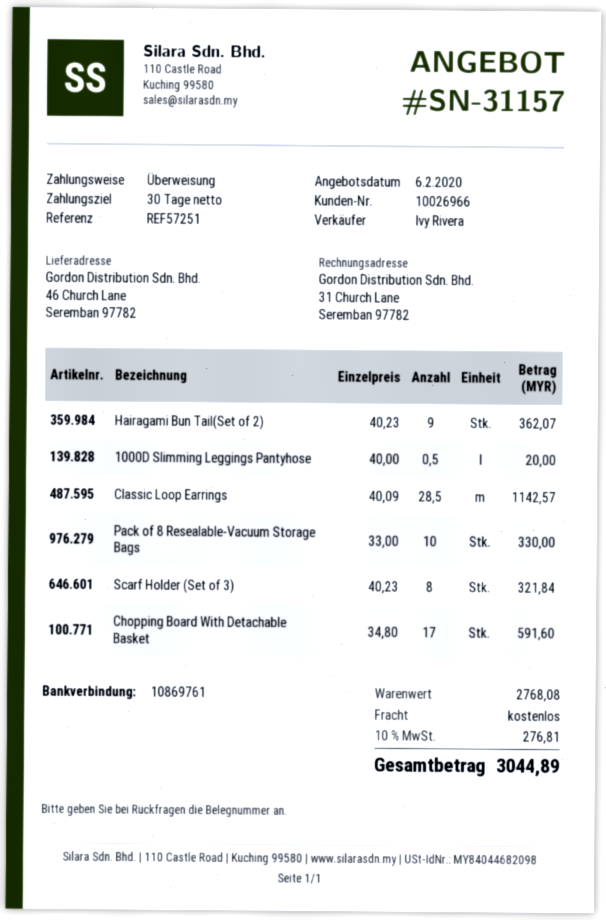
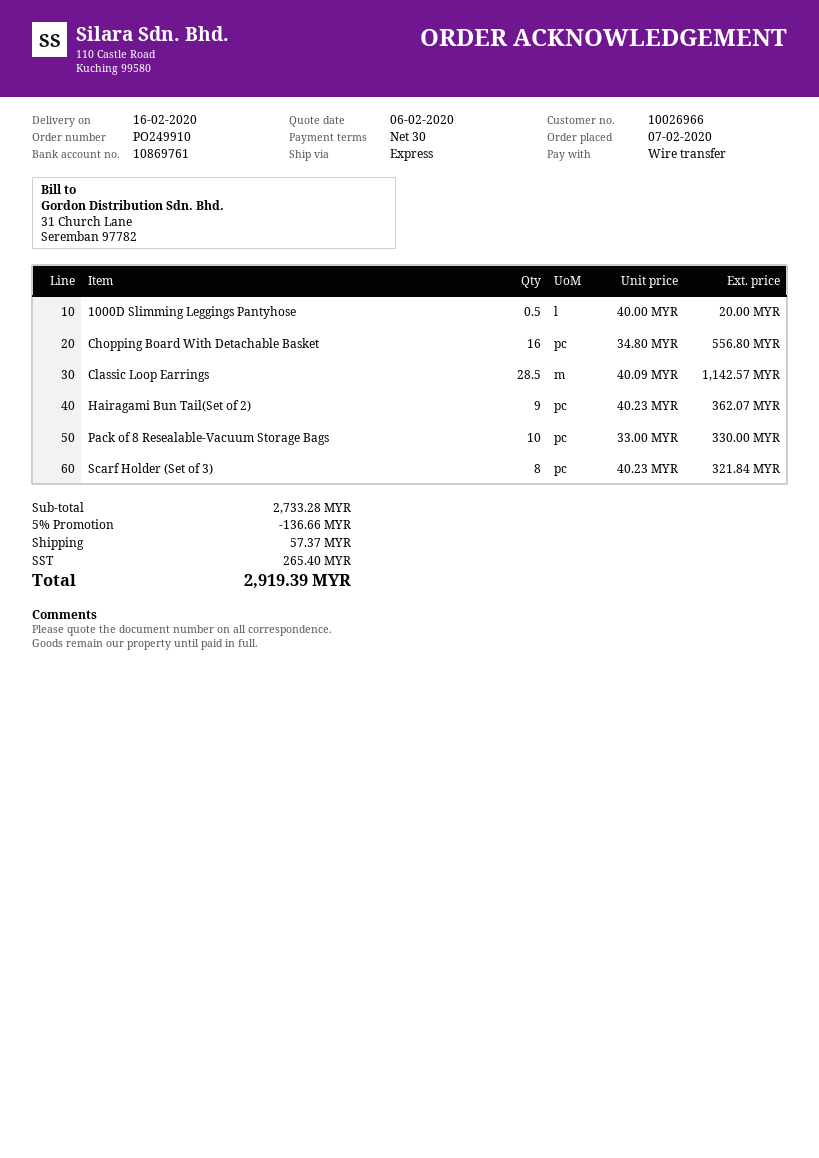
Chopping Board With Detachable Basket: 17 x 34.80 = 591.60 -> 16 x 34.80 = 556.80
subtotal: 2768.08 -> 2733.28
discount: none -> 5% = 136.66
shipping: 0.00 -> 57.37
tax: 276.81 -> 265.40
total: 3044.89 -> 2919.39

